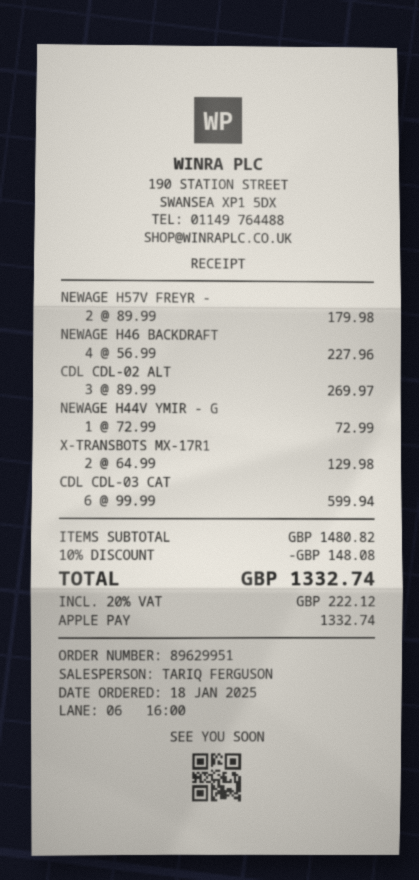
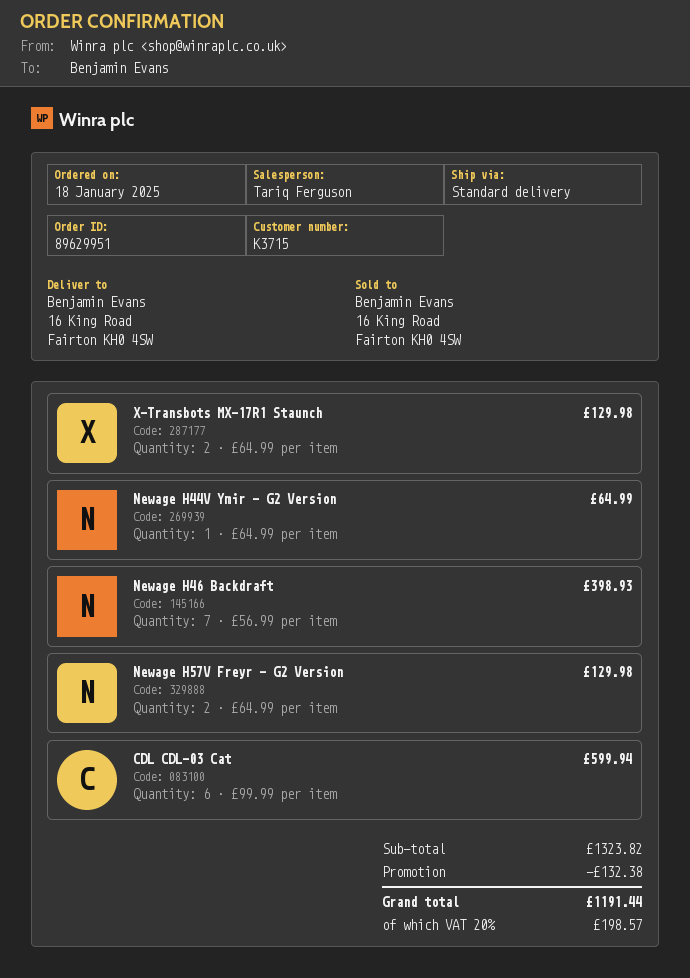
NEWAGE H57V FREYR -: 2 x 89.99 = 179.98 -> 2 x 64.99 = 129.98
NEWAGE H46 BACKDRAFT: 4 x 56.99 = 227.96 -> 7 x 56.99 = 398.93
CDL CDL-02 ALT: 3 x 89.99 = 269.97 -> none
NEWAGE H44V YMIR - G: 1 x 72.99 = 72.99 -> 1 x 64.99 = 64.99
subtotal: 1480.82 -> 1323.82
discount: 148.08 -> 132.38
tax: 20% = 222.12 -> 20% = 198.57
total: 1332.74 -> 1191.44

